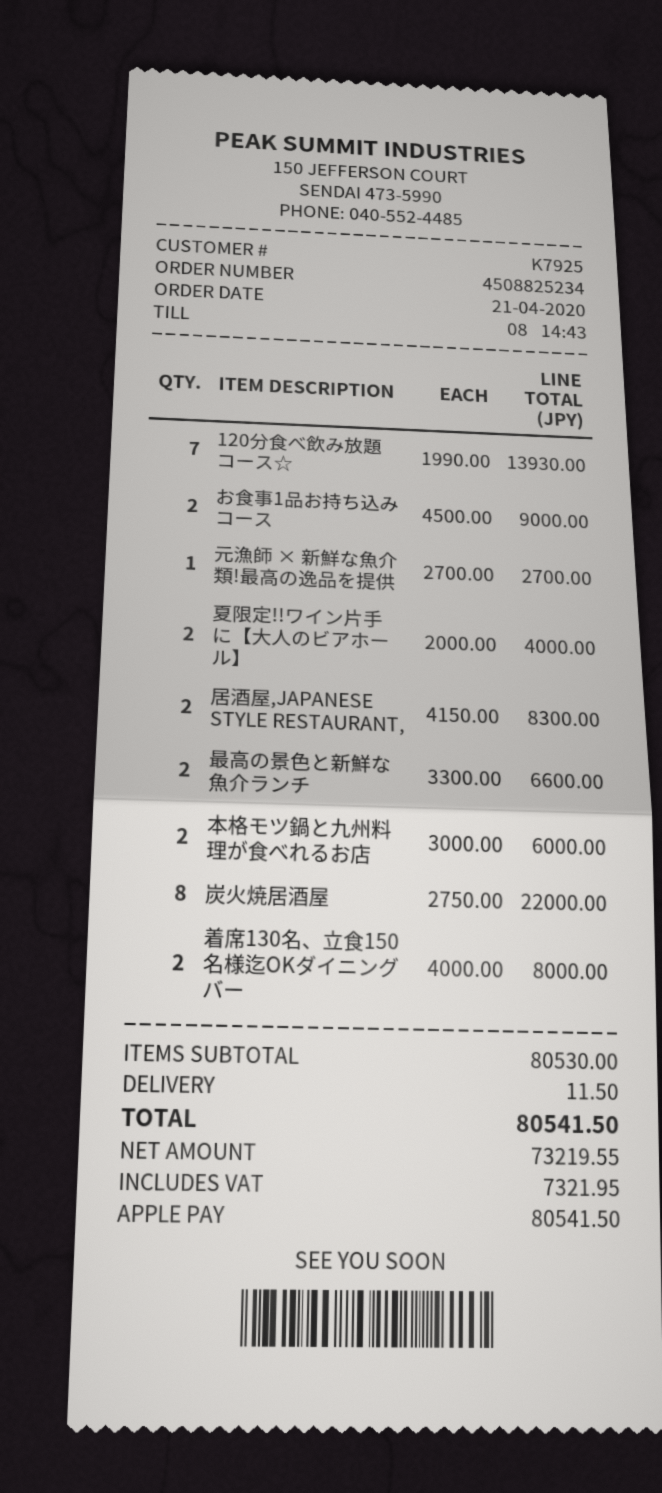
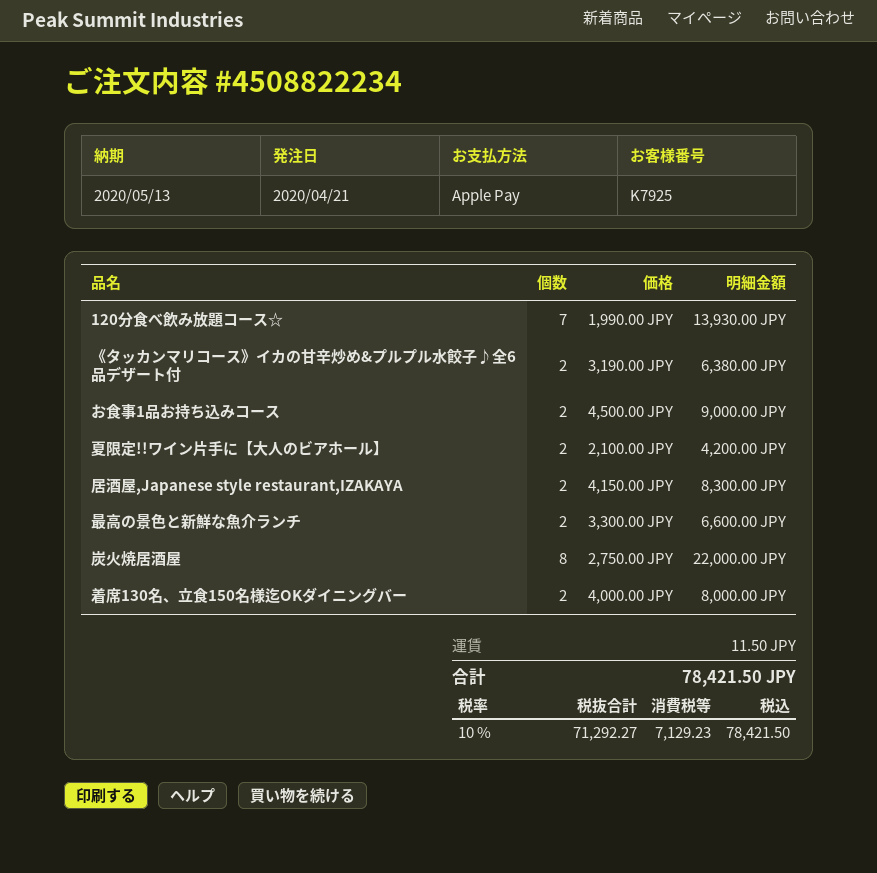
order number: 4508825234 -> 4508822234
元漁師 × 新鮮な魚介類!最高の逸品を提供: 1 x 2700.00 = 2700.00 -> none
夏限定!!ワイン片手に【大人のビアホール】: 2 x 2000.00 = 4000.00 -> 2 x 2100.00 = 4200.00
本格モツ鍋と九州料理が食べれるお店: 2 x 3000.00 = 6000.00 -> none
《タッカンマリコース》イカの甘辛炒め&プルプル水餃子♪全6品デザート付: none -> 2 x 3190.00 = 6380.00
net: 73219.55 -> 71292.27
tax: 7321.95 -> 7129.23
total: 80541.50 -> 78421.50

